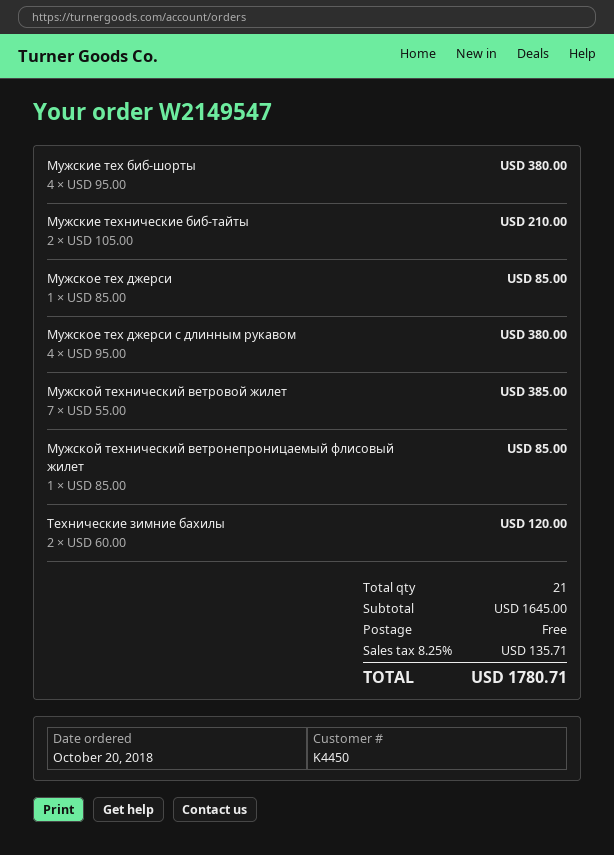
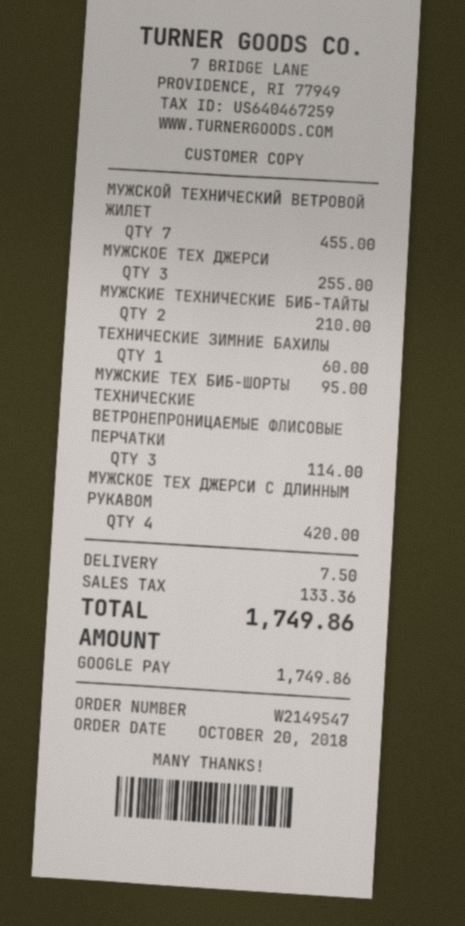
Мужские тех биб-шорты: 4 for 380.00 -> 1 for 95.00
Мужское тех джерси: 1 for 85.00 -> 3 for 255.00
Мужское тех джерси с длинным рукавом: 4 for 380.00 -> 4 for 420.00
Мужской технический ветровой жилет: 7 for 385.00 -> 7 for 455.00
Мужской технический ветронепроницаемый флисовый жилет: 1 for 85.00 -> none
Технические зимние бахилы: 2 for 120.00 -> 1 for 60.00
ТЕХНИЧЕСКИЕ ВЕТРОНЕПРОНИЦАЕМЫЕ ФЛИСОВЫЕ ПЕРЧАТКИ: none -> 3 for 114.00
shipping: 0.00 -> 7.50
tax: 135.71 -> 133.36
total: 1780.71 -> 1749.86

